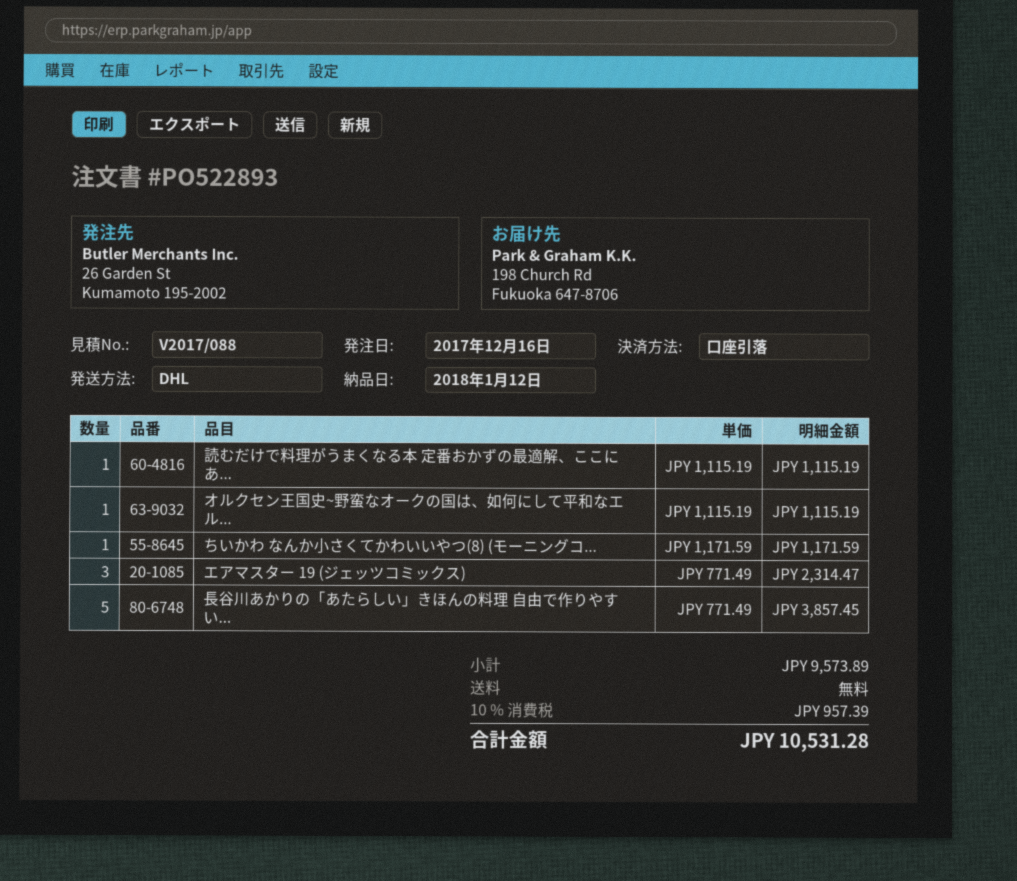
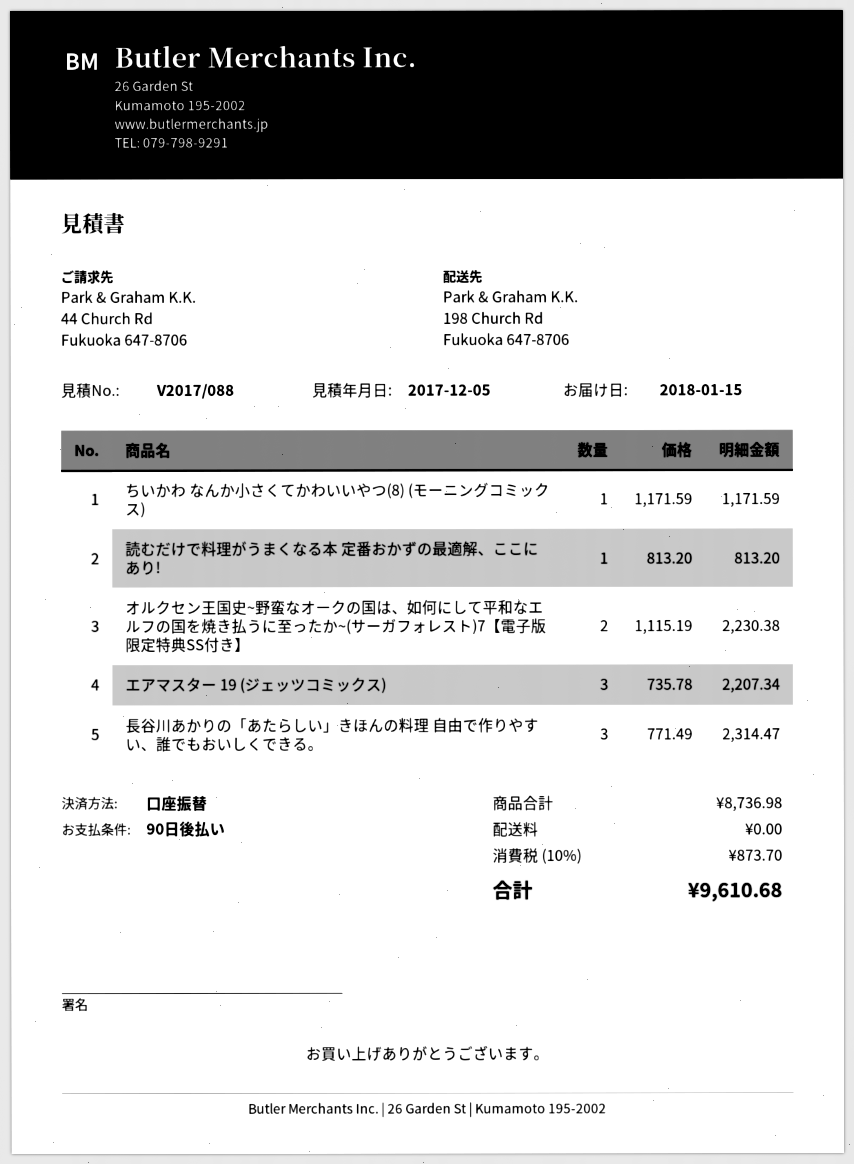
delivery date: 2018-01-12 -> 2018-01-15
読むだけで料理がうまくなる本 定番おかずの最適解、ここにあ...: 1 x 1115.19 = 1115.19 -> 1 x 813.20 = 813.20
オルクセン王国史~野蛮なオークの国は、如何にして平和なエル...: 1 x 1115.19 = 1115.19 -> 2 x 1115.19 = 2230.38
エアマスター 19 (ジェッツコミックス): 3 x 771.49 = 2314.47 -> 3 x 735.78 = 2207.34
長谷川あかりの「あたらしい」きほんの料理 自由で作りやすい...: 5 x 771.49 = 3857.45 -> 3 x 771.49 = 2314.47
subtotal: 9573.89 -> 8736.98
tax: 10% = 957.39 -> 10% = 873.70
total: 10531.28 -> 9610.68

